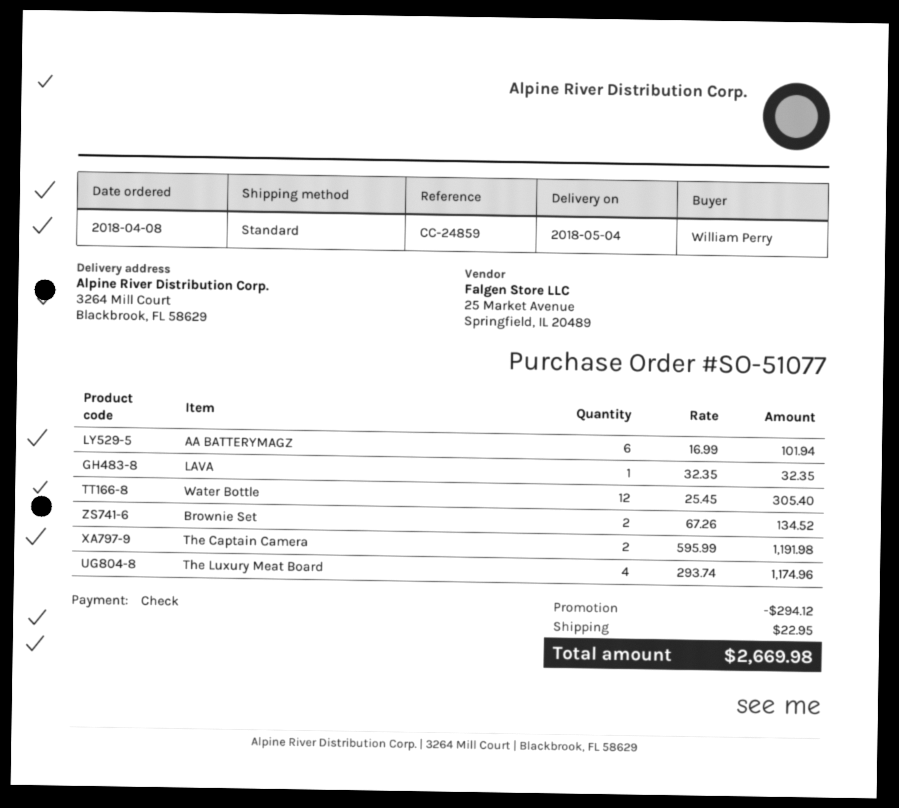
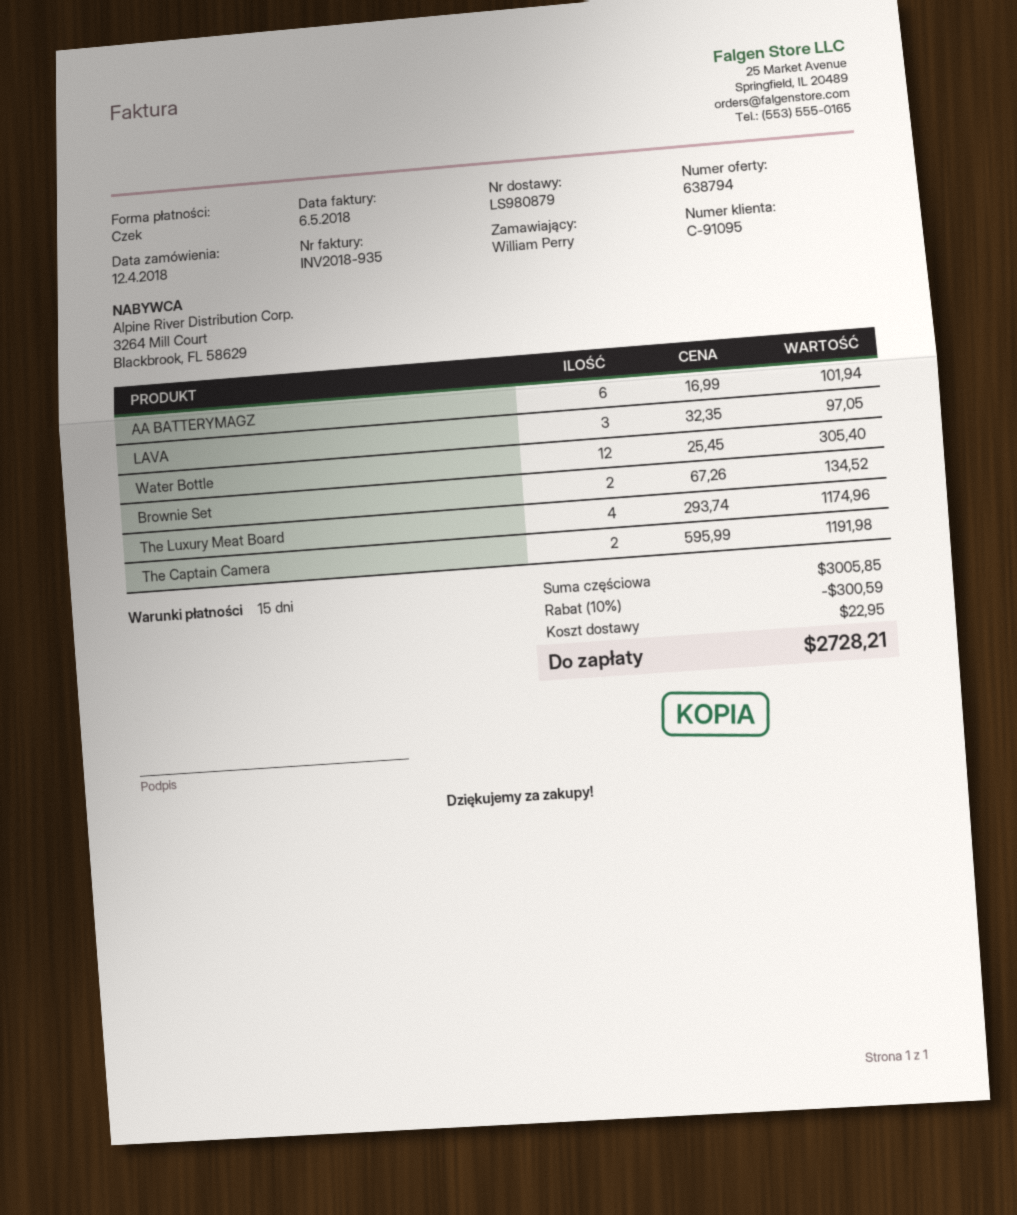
order date: 2018-04-08 -> 2018-04-12
LAVA: 1 x 32.35 = 32.35 -> 3 x 32.35 = 97.05
discount: 294.12 -> 300.59
total: 2669.98 -> 2728.21

